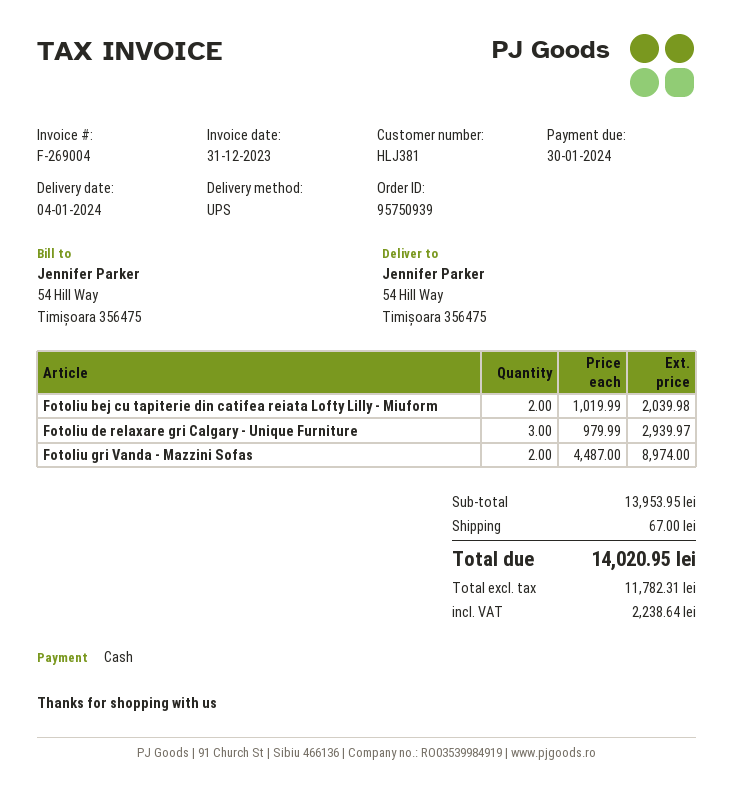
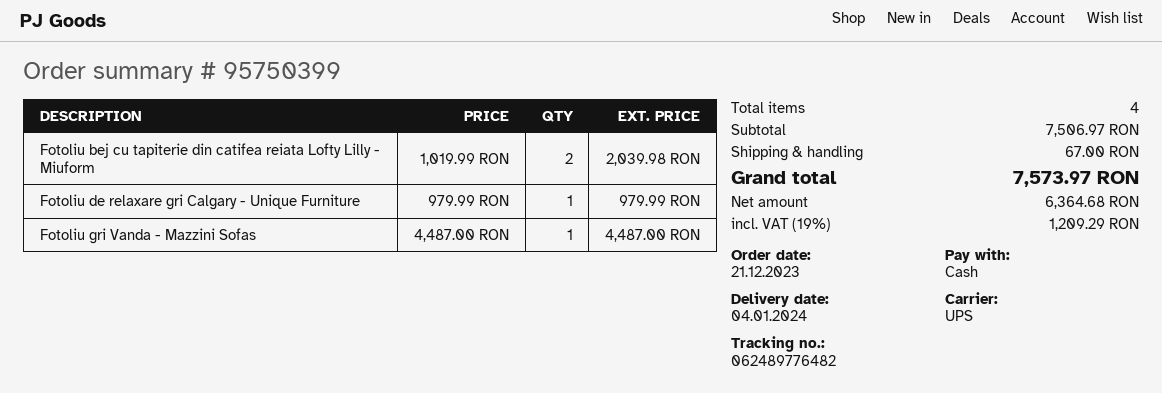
order number: 95750939 -> 95750399
Fotoliu de relaxare gri Calgary - Unique Furniture: 3 x 979.99 = 2939.97 -> 1 x 979.99 = 979.99
Fotoliu gri Vanda - Mazzini Sofas: 2 x 4487.00 = 8974.00 -> 1 x 4487.00 = 4487.00
subtotal: 13953.95 -> 7506.97
net: 11782.31 -> 6364.68
tax: 2238.64 -> 1209.29
total: 14020.95 -> 7573.97

